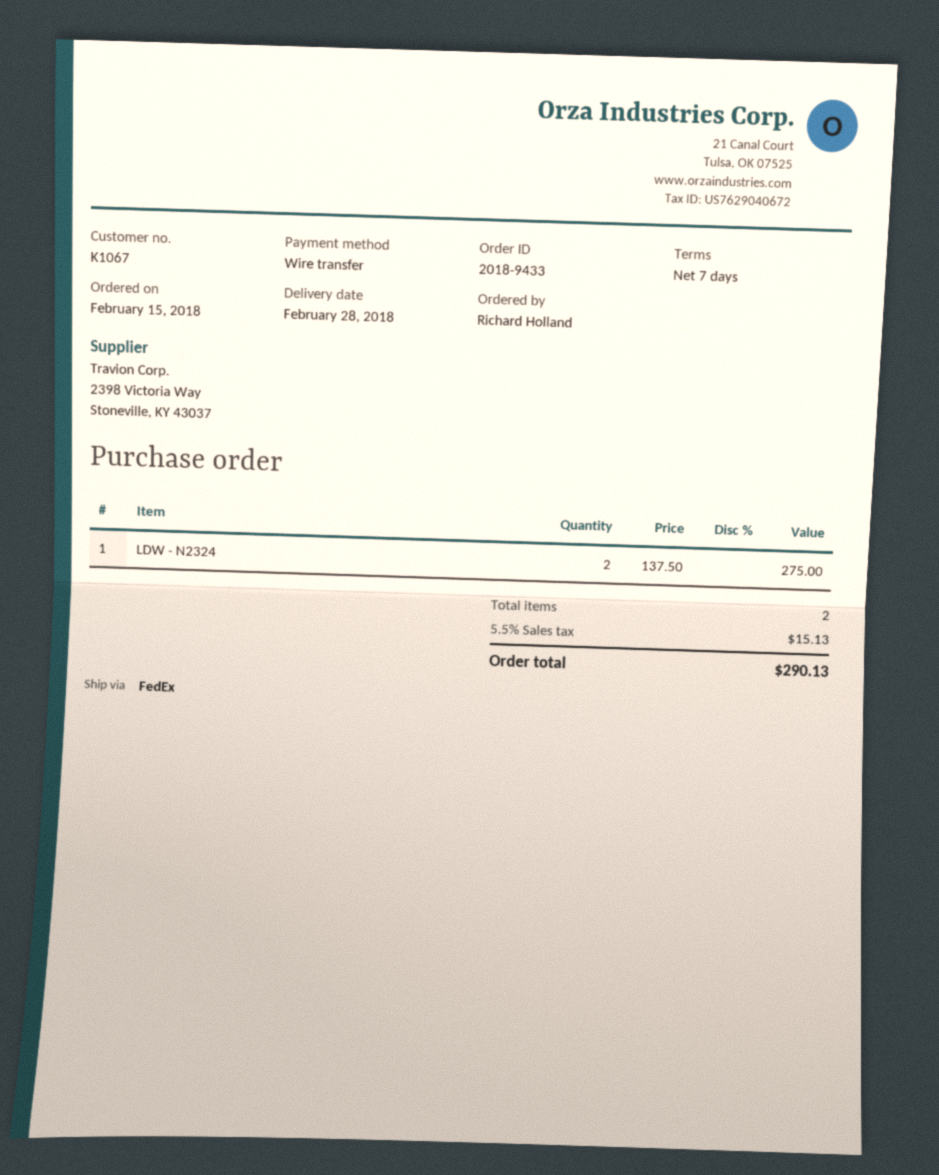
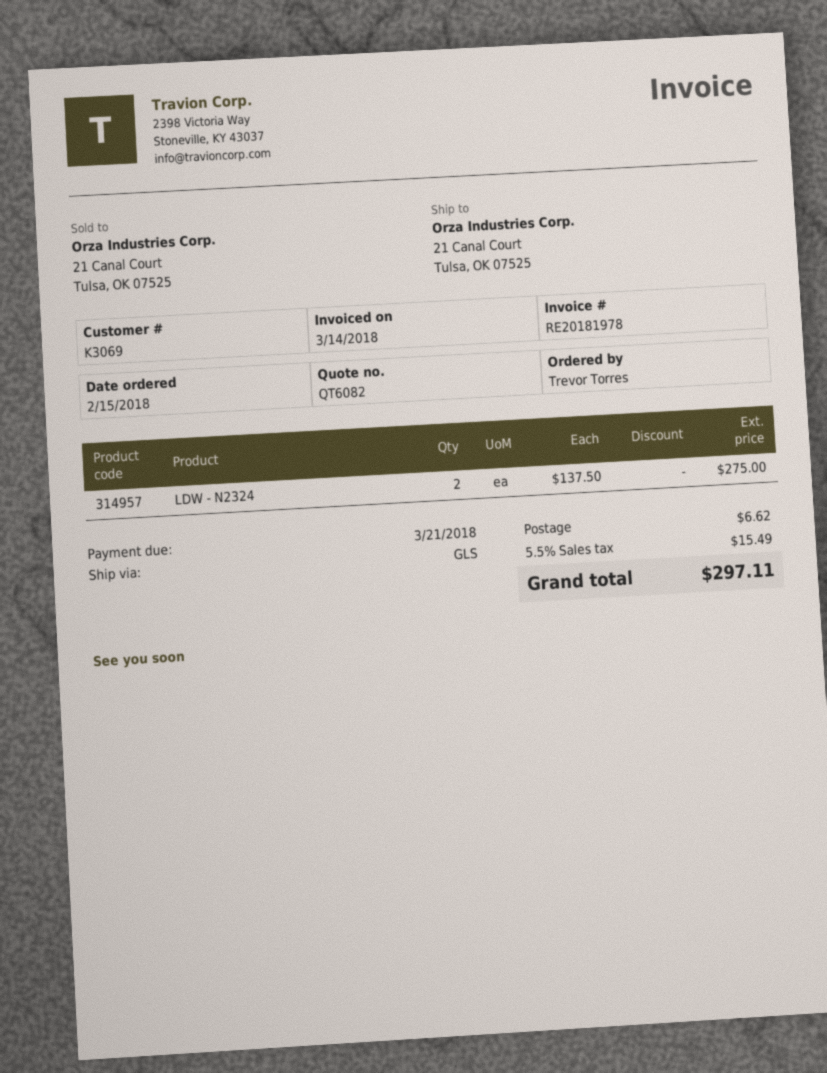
customer number: K1067 -> K3069
ordered by: Richard Holland -> Trevor Torres
shipping method: FedEx -> GLS
shipping: none -> 6.62
tax: 5.5% = 15.13 -> 5.5% = 15.49
total: 290.13 -> 297.11

